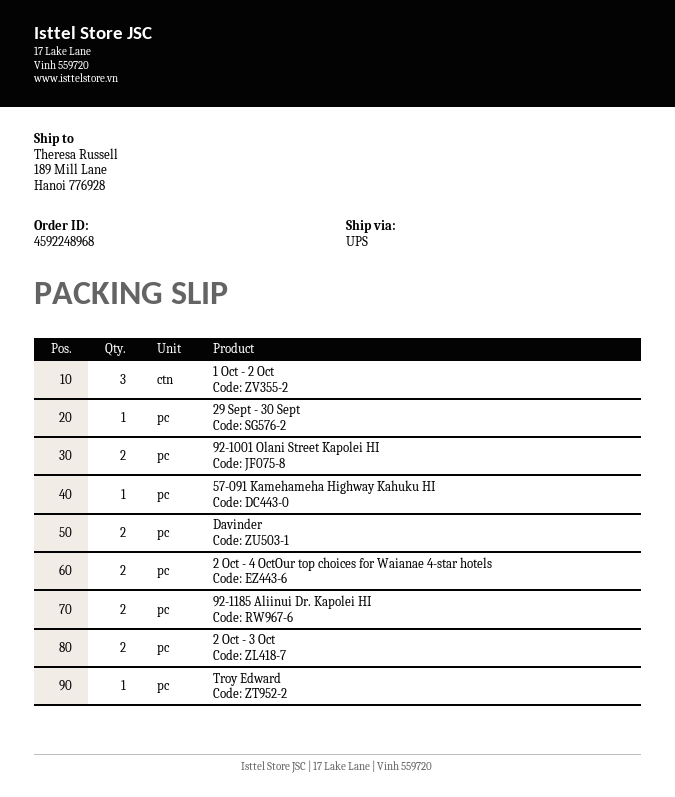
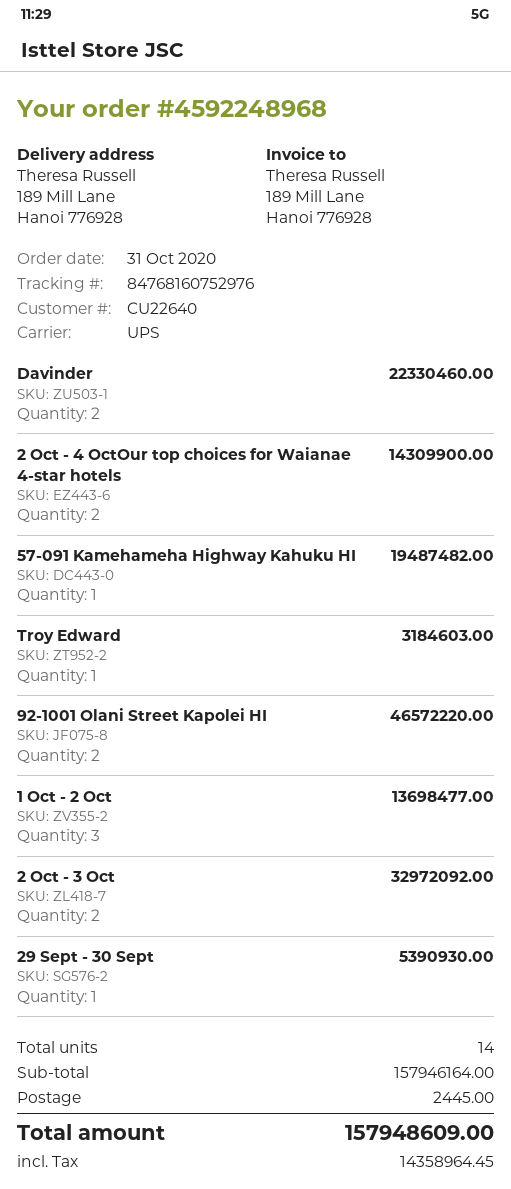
92-1185 Aliinui Dr. Kapolei HI: 2 -> none

